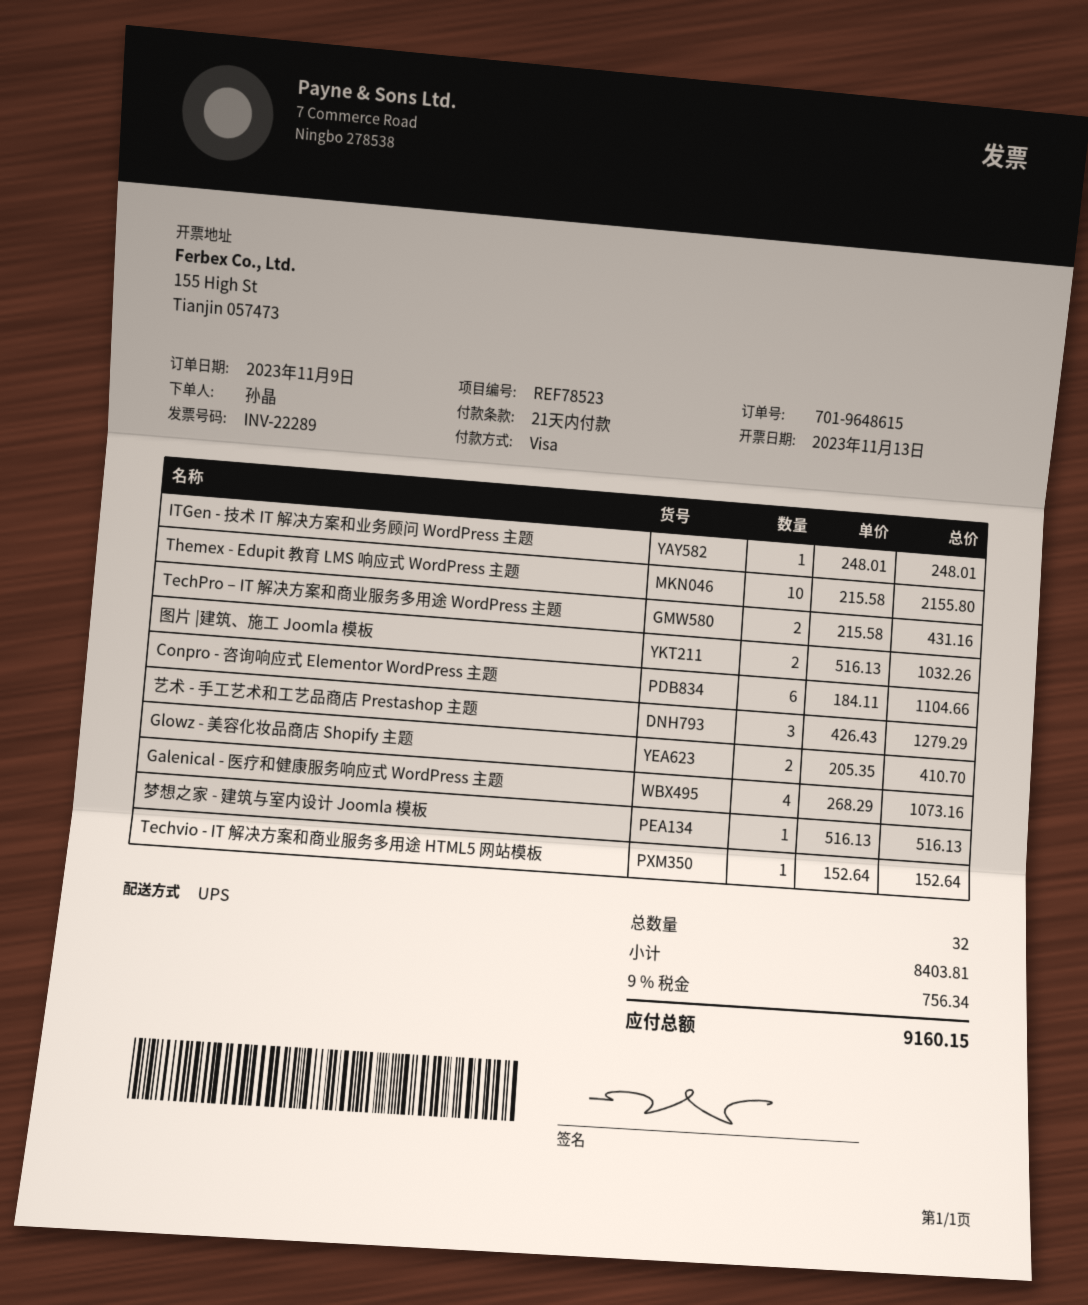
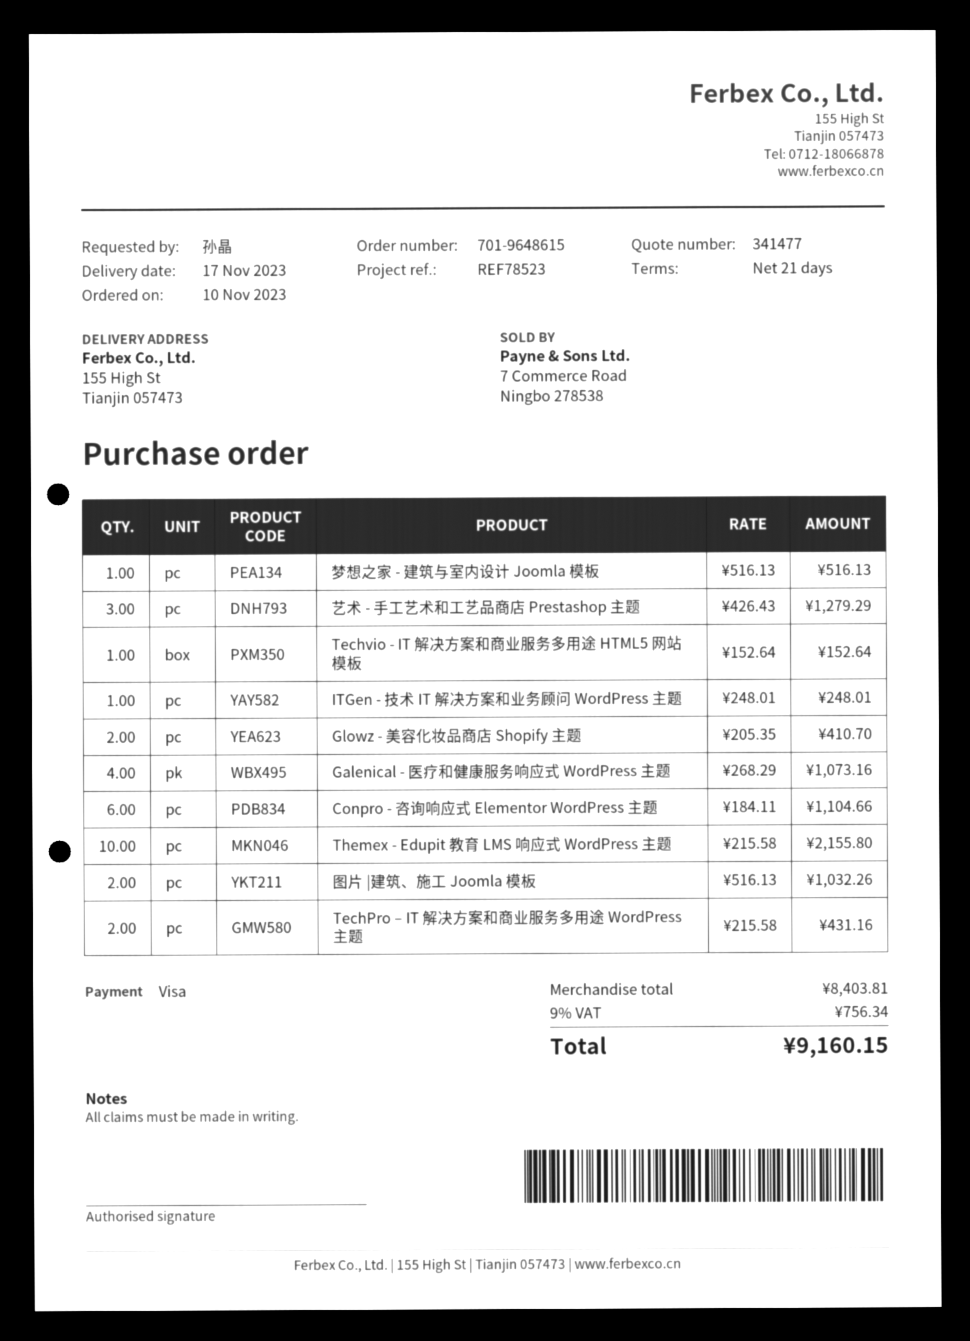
order date: 2023-11-09 -> 2023-11-10

